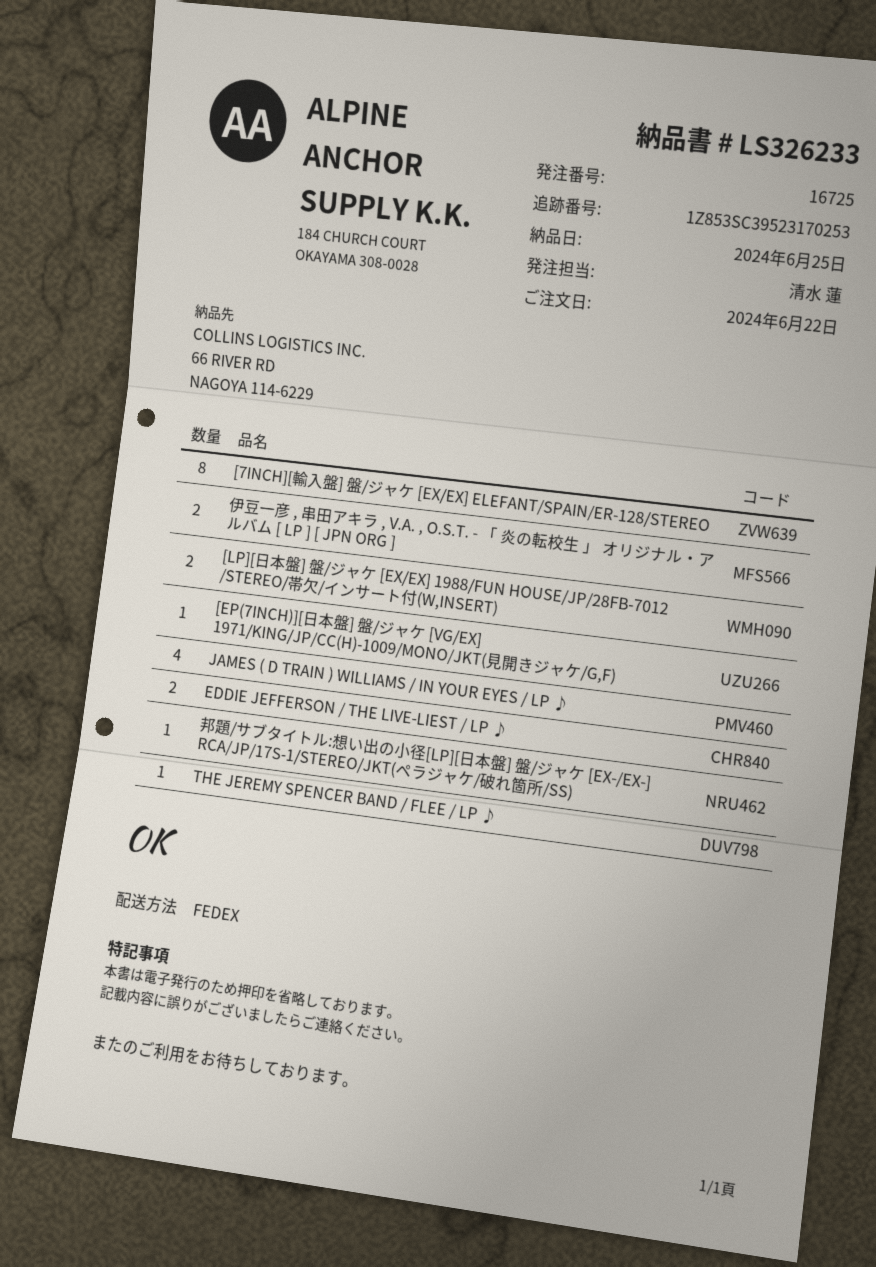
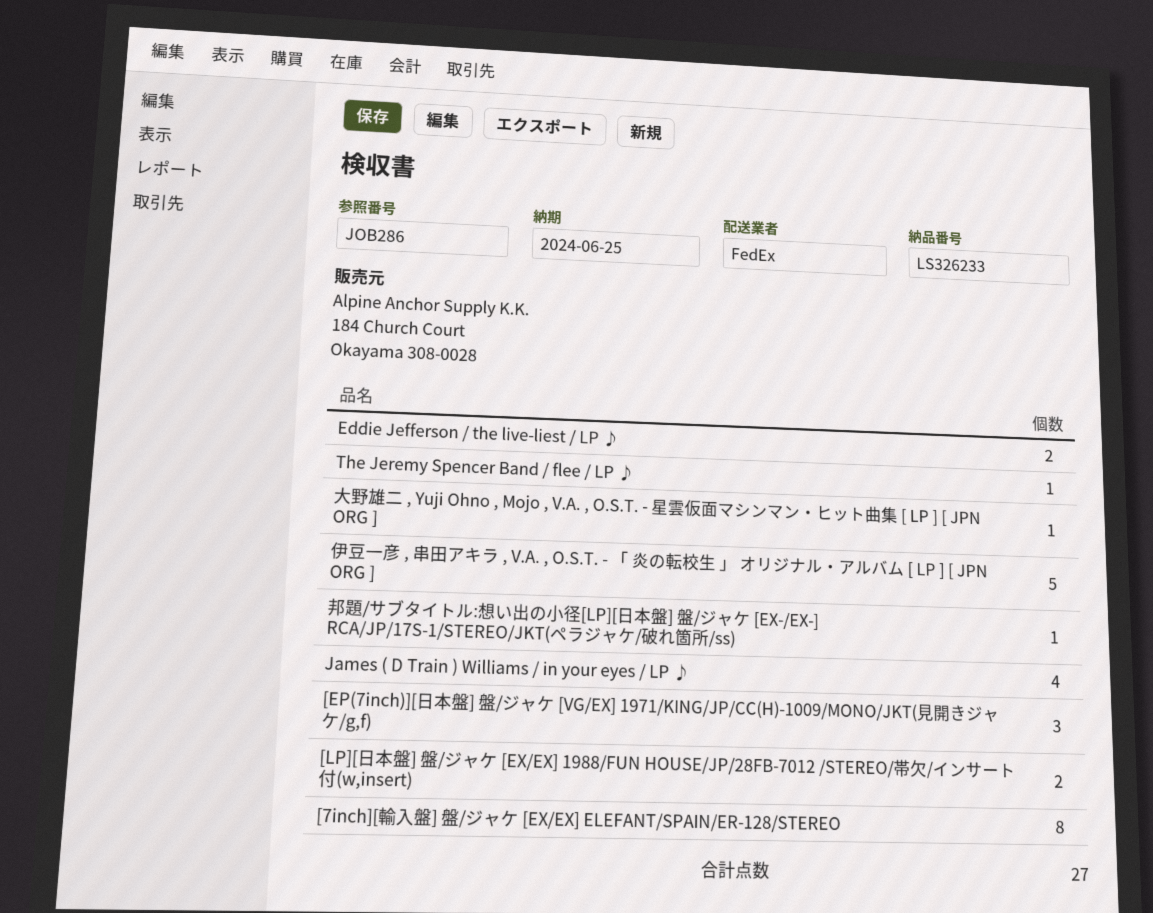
伊豆一彦 , 串田アキラ , V.A. , O.S.T. - 「 炎の転校生 」 オリジナル・アルバム [ LP ] [ JPN ORG ]: 2 -> 5
[EP(7INCH)][日本盤] 盤/ジャケ [VG/EX] 1971/KING/JP/CC(H)-1009/MONO/JKT(見開きジャケ/G,F): 1 -> 3
大野雄二 , Yuji Ohno , Mojo , V.A. , O.S.T. - 星雲仮面マシンマン・ヒット曲集 [ LP ] [ JPN ORG ]: none -> 1

